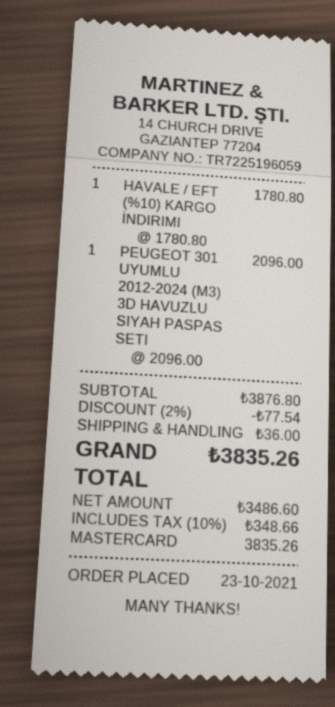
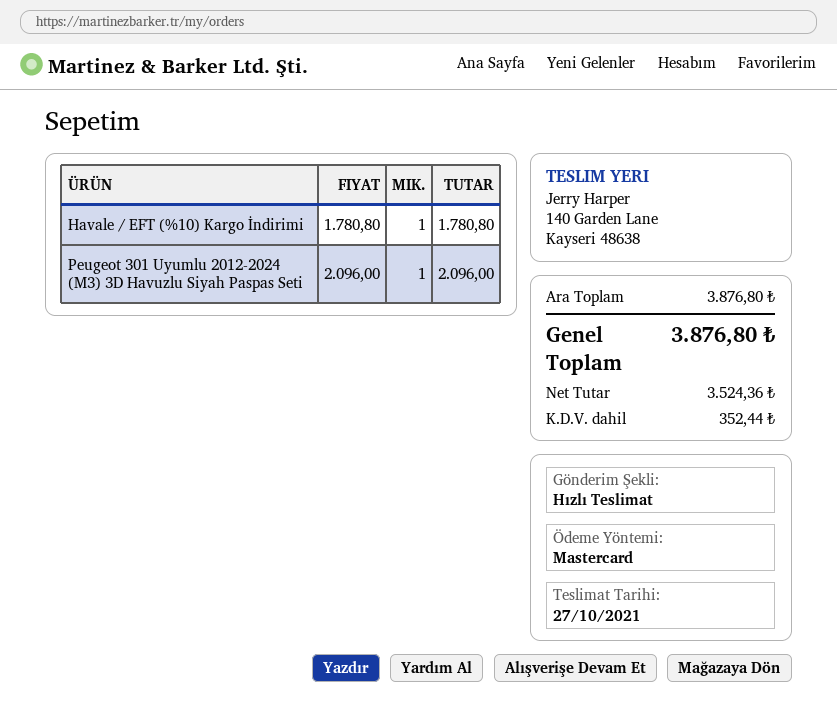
discount: 2% = 77.54 -> none
shipping: 36.00 -> none
net: 3486.60 -> 3524.36
tax: 348.66 -> 352.44
total: 3835.26 -> 3876.80

